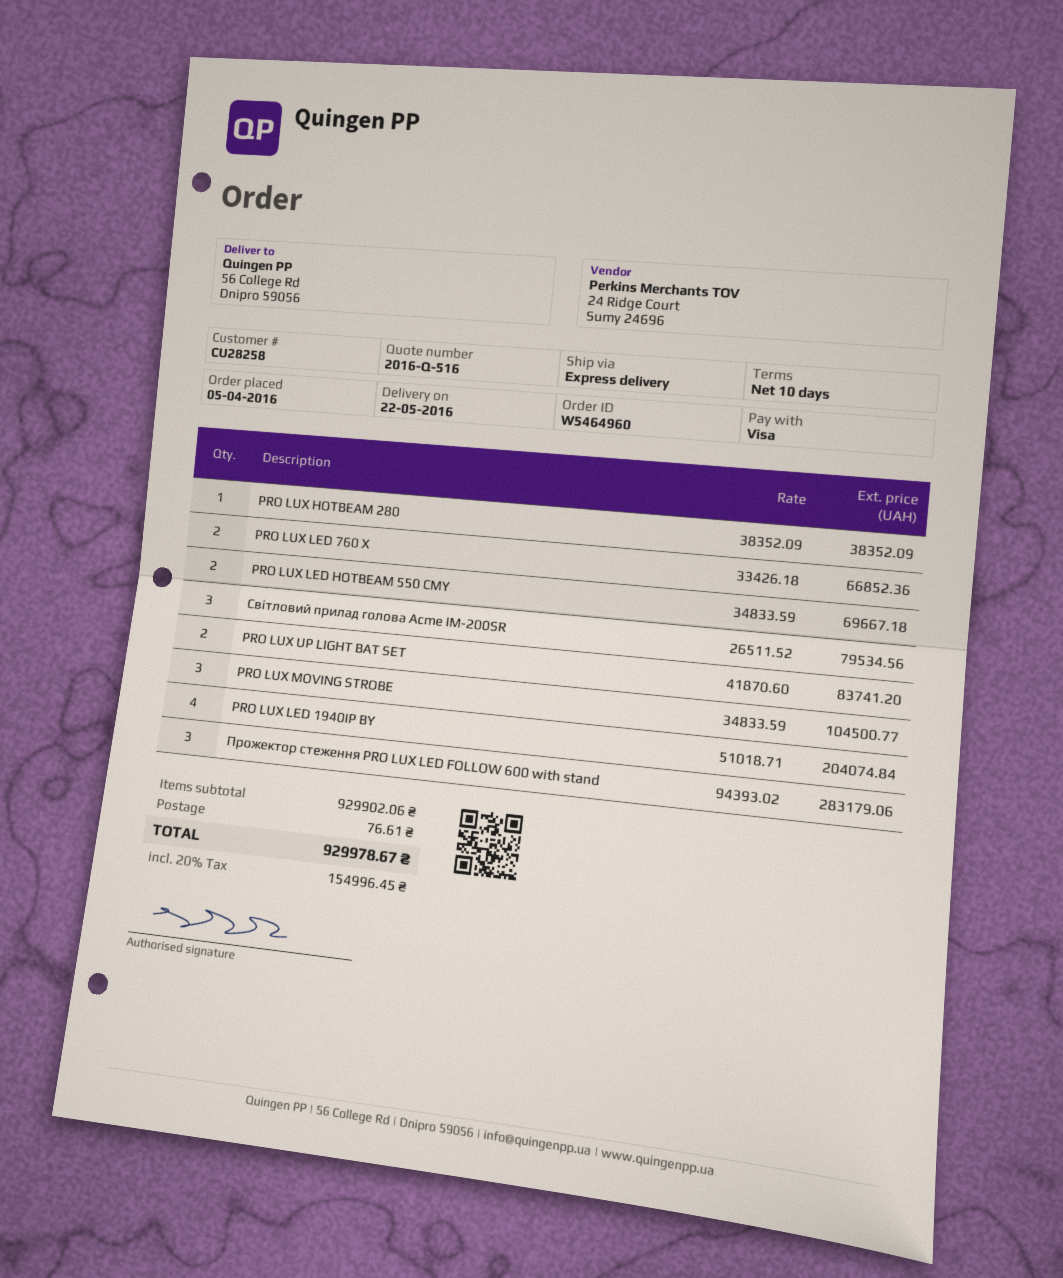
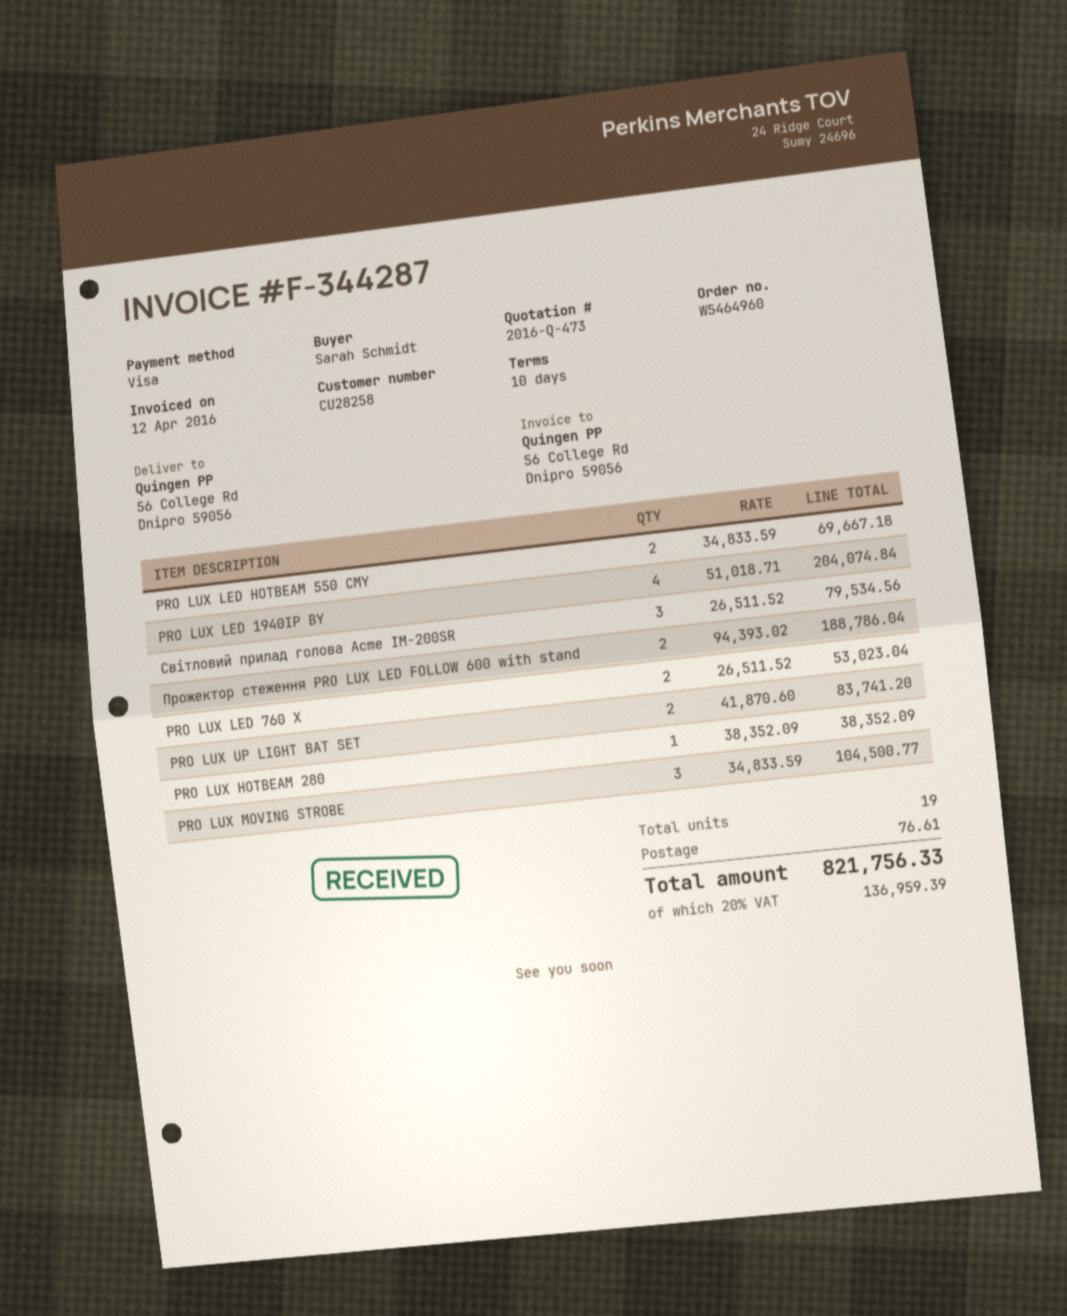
quote number: 2016-Q-516 -> 2016-Q-473
PRO LUX LED 760 X: 2 x 33426.18 = 66852.36 -> 2 x 26511.52 = 53023.04
Прожектор стеження PRO LUX LED FOLLOW 600 with stand: 3 x 94393.02 = 283179.06 -> 2 x 94393.02 = 188786.04
tax: 20% = 154996.45 -> 20% = 136959.39
total: 929978.67 -> 821756.33

